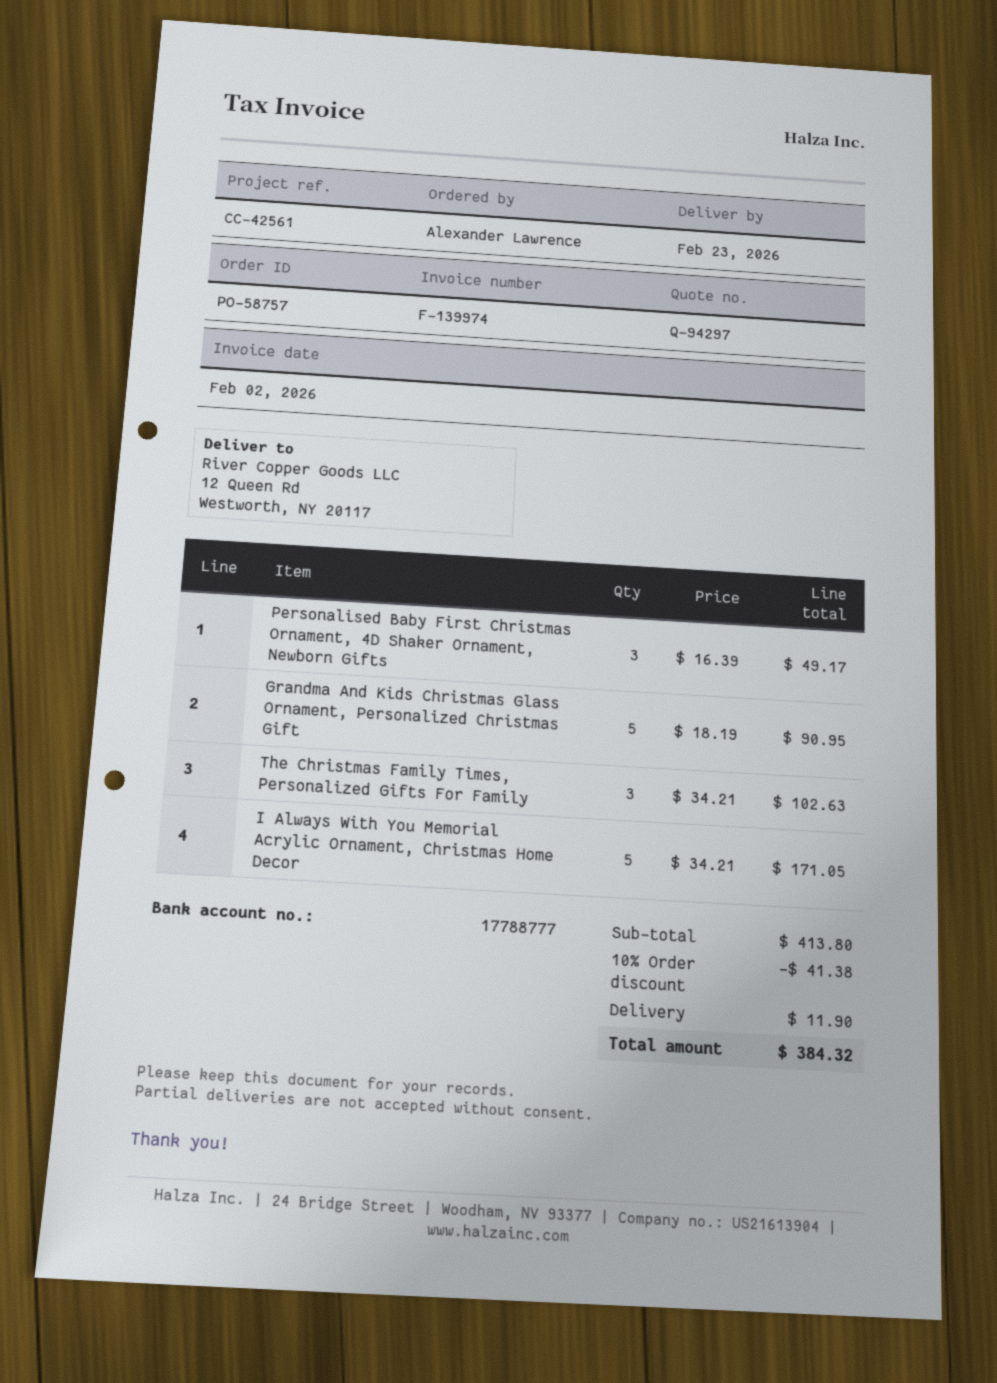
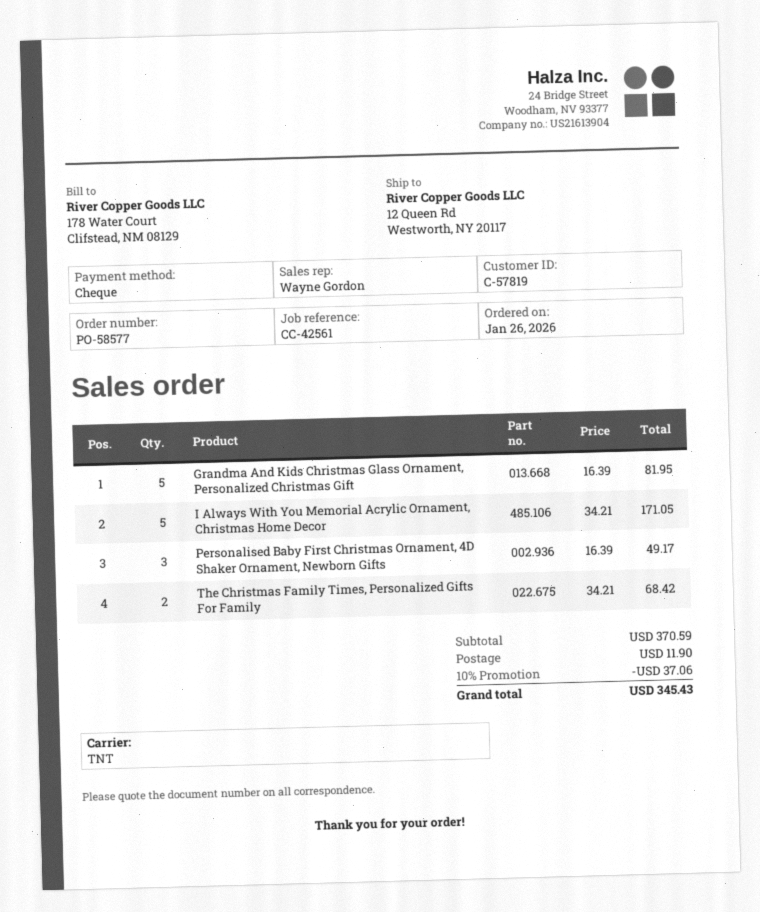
order number: PO-58757 -> PO-58577
Grandma And Kids Christmas Glass Ornament, Personalized Christmas Gift: 5 x 18.19 = 90.95 -> 5 x 16.39 = 81.95
The Christmas Family Times, Personalized Gifts For Family: 3 x 34.21 = 102.63 -> 2 x 34.21 = 68.42
subtotal: 413.80 -> 370.59
discount: 10% = 41.38 -> 10% = 37.06
total: 384.32 -> 345.43

